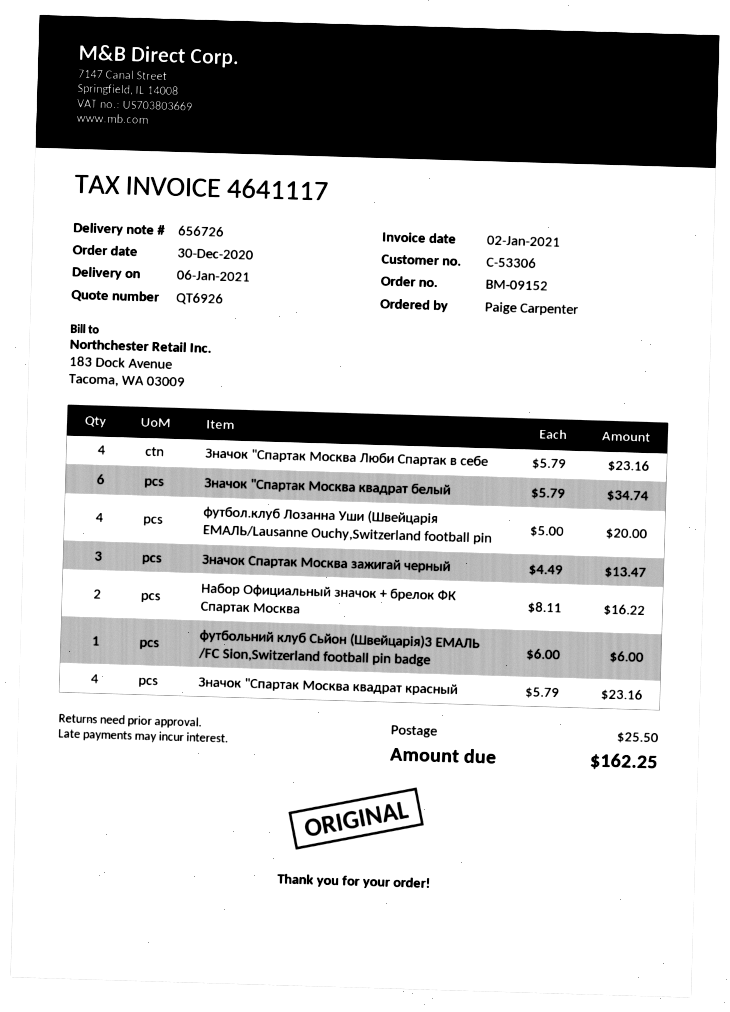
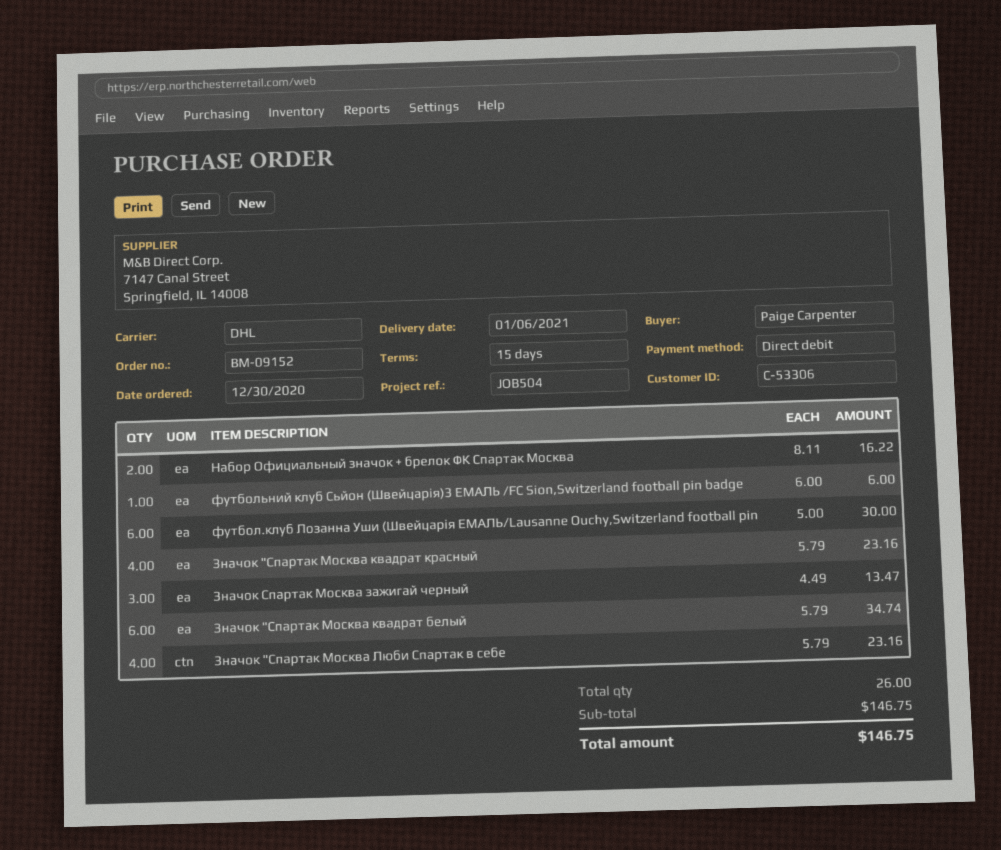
футбол.клуб Лозанна Уши (Швейцарія ЕМАЛЬ/Lausanne Ouchy,Switzerland football pin: 4 x 5.00 = 20.00 -> 6 x 5.00 = 30.00
shipping: 25.50 -> none
total: 162.25 -> 146.75

